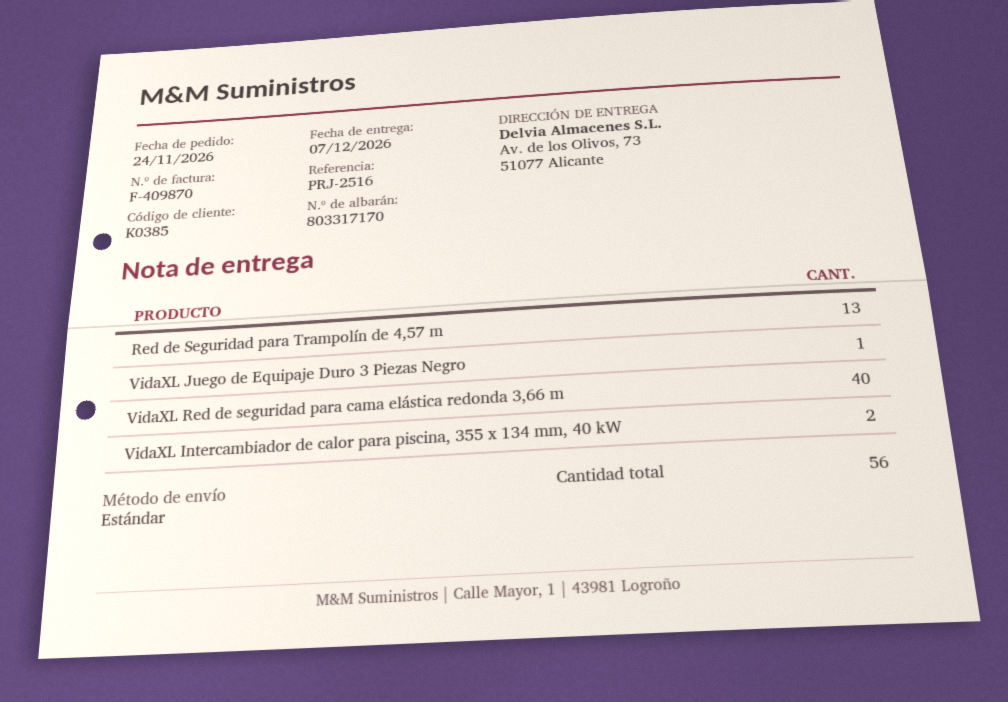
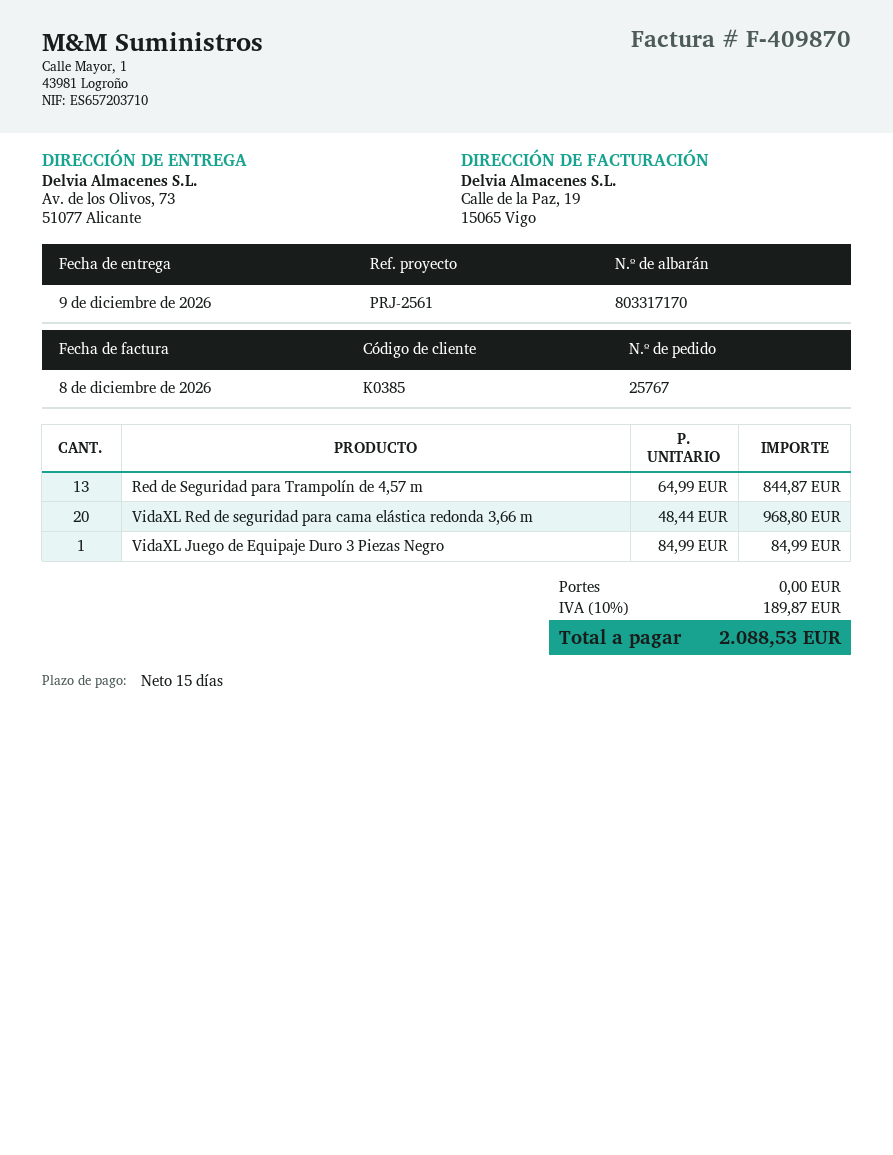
delivery date: 2026-12-07 -> 2026-12-09
reference: PRJ-2516 -> PRJ-2561
VidaXL Red de seguridad para cama elástica redonda 3,66 m: 40 -> 20
VidaXL Intercambiador de calor para piscina, 355 x 134 mm, 40 kW: 2 -> none

